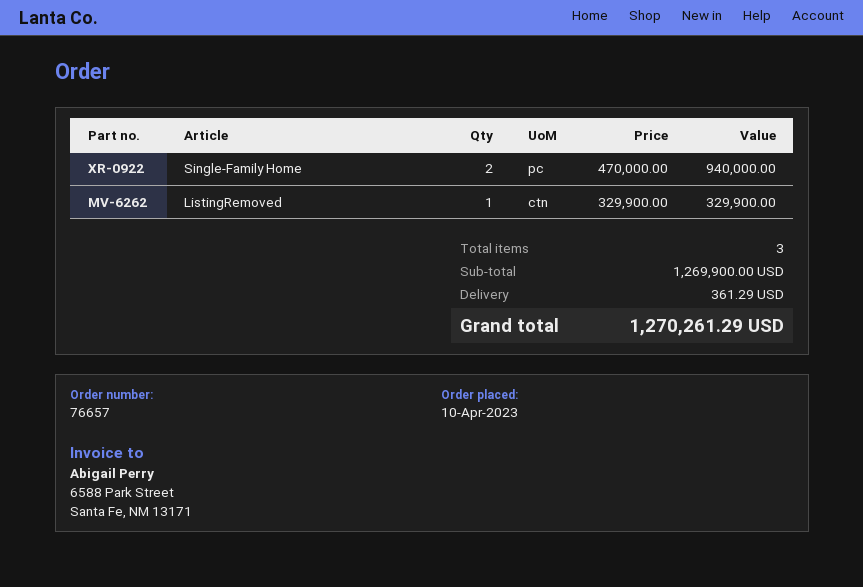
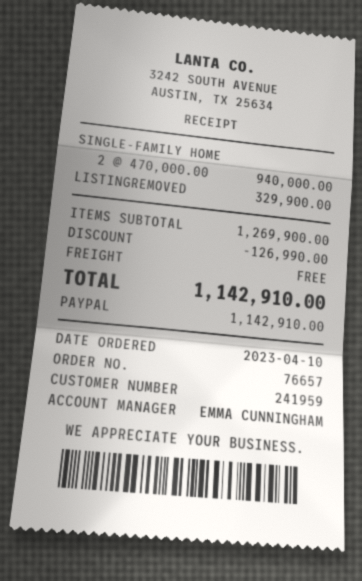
discount: none -> 126990.00
shipping: 361.29 -> 0.00
total: 1270261.29 -> 1142910.00

